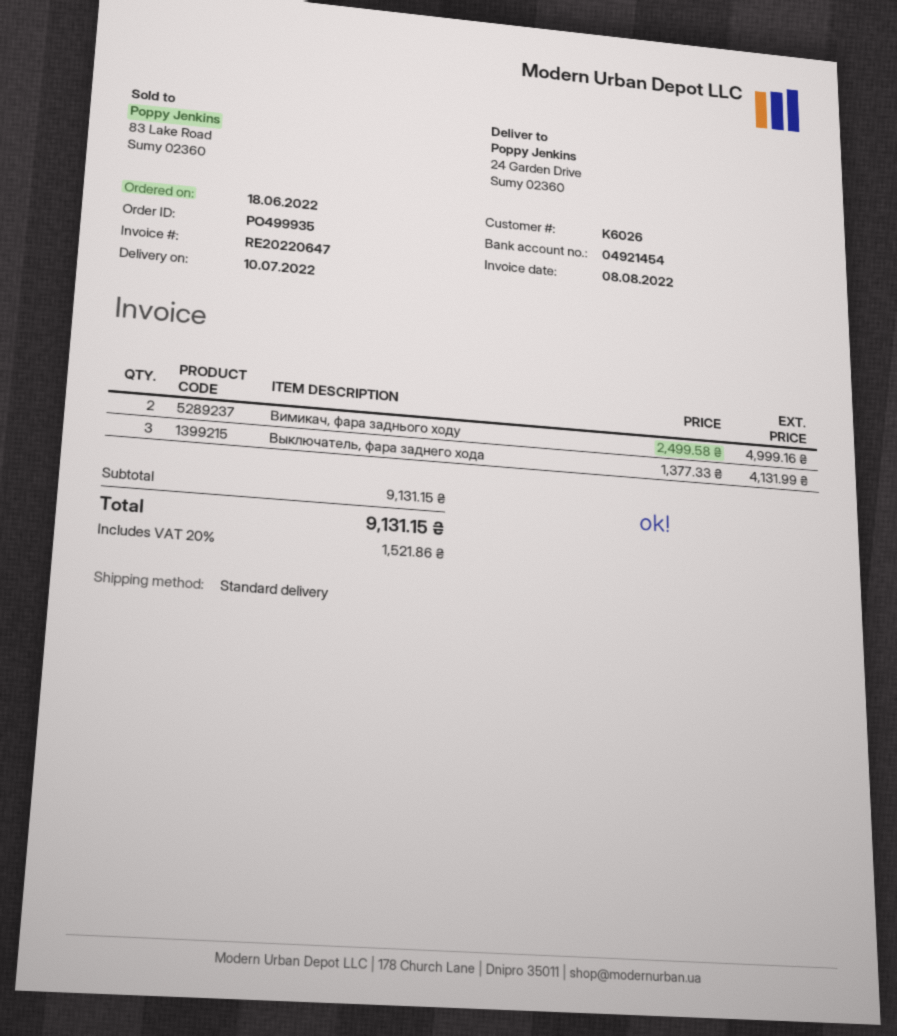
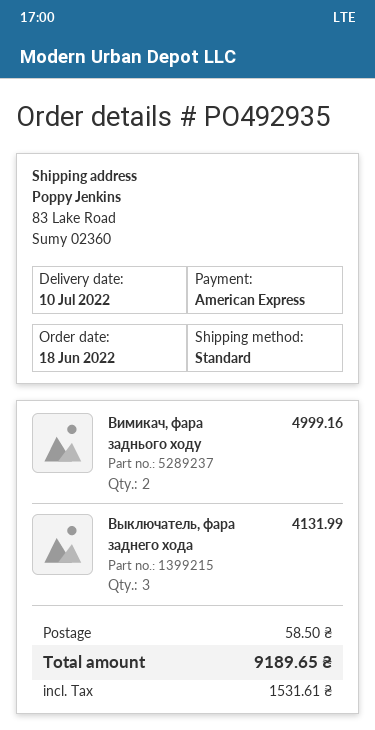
order number: PO499935 -> PO492935
ship to: 24 Garden Drive, Sumy 02360 -> 83 Lake Road, Sumy 02360
shipping: none -> 58.50
tax: 1521.86 -> 1531.61
total: 9131.15 -> 9189.65

